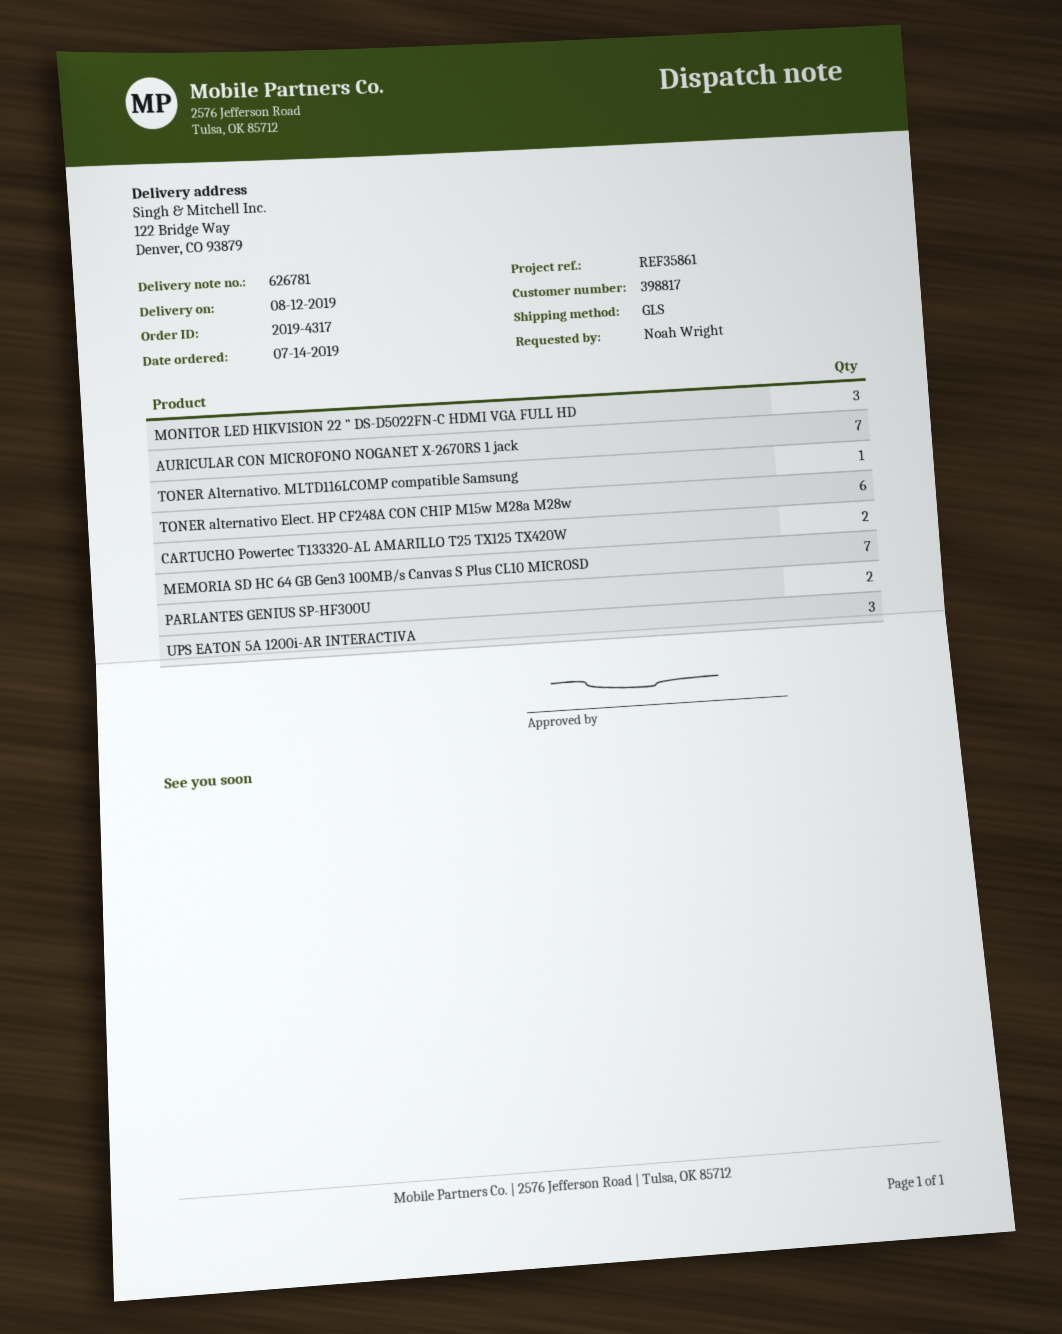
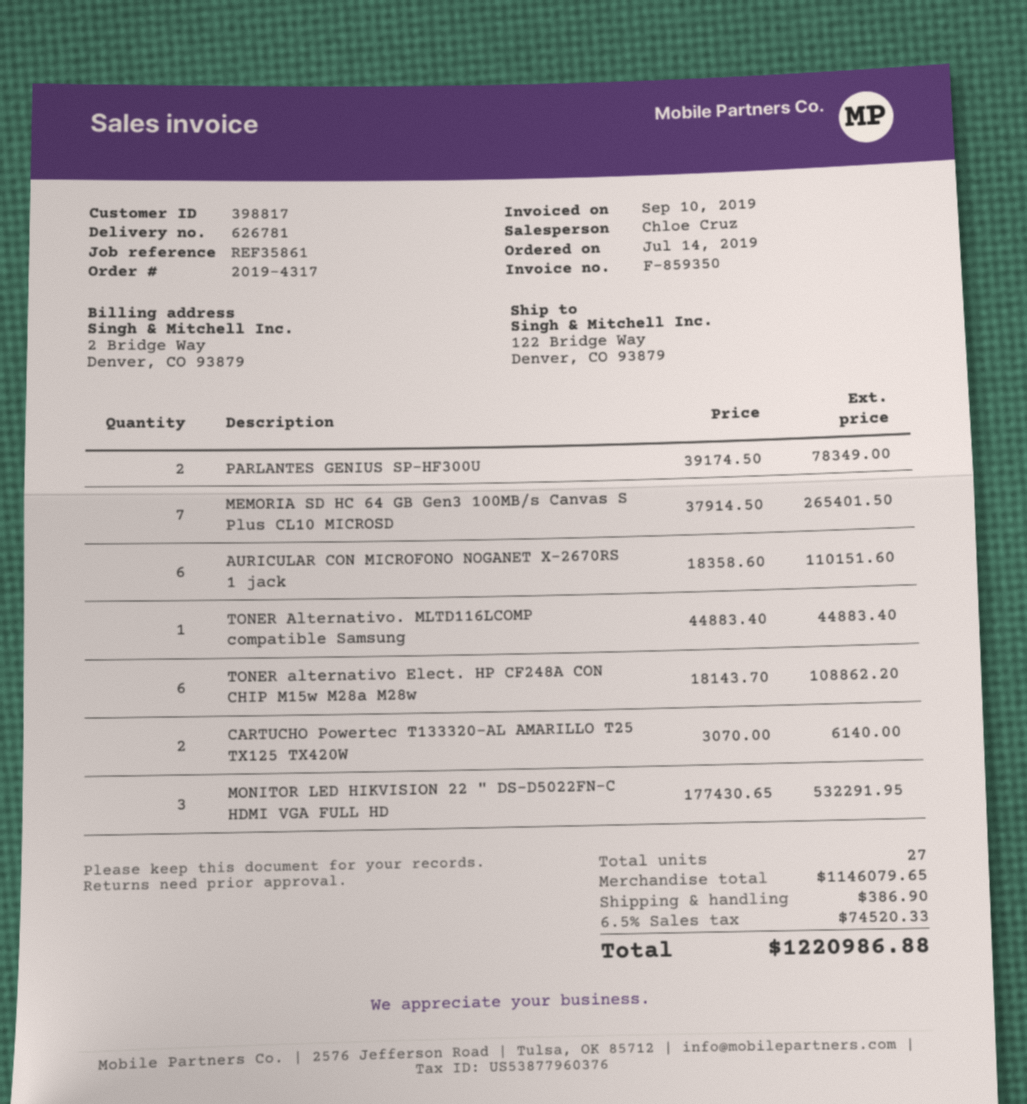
AURICULAR CON MICROFONO NOGANET X-2670RS 1 jack: 7 -> 6
UPS EATON 5A 1200i-AR INTERACTIVA: 3 -> none

